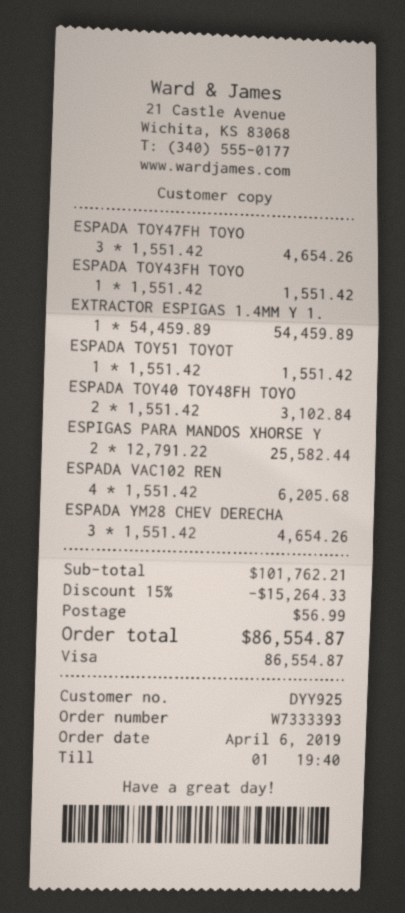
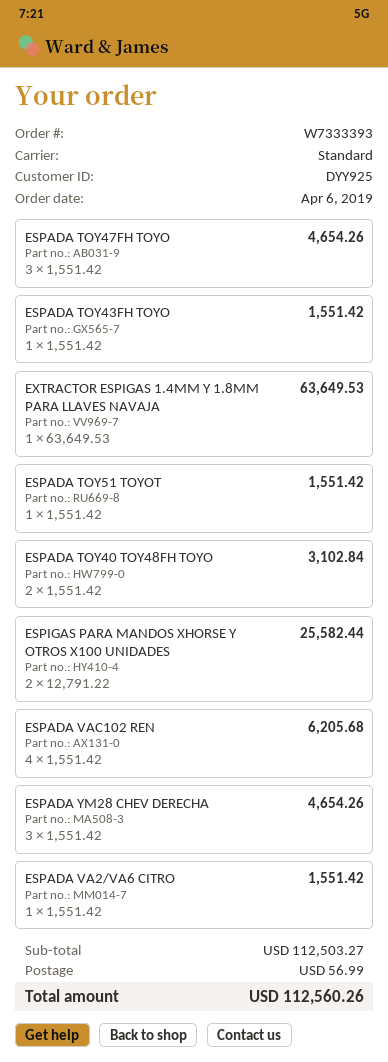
EXTRACTOR ESPIGAS 1.4MM Y 1.: 1 x 54459.89 = 54459.89 -> 1 x 63649.53 = 63649.53
ESPADA VA2/VA6 CITRO: none -> 1 x 1551.42 = 1551.42
subtotal: 101762.21 -> 112503.27
discount: 15% = 15264.33 -> none
total: 86554.87 -> 112560.26

